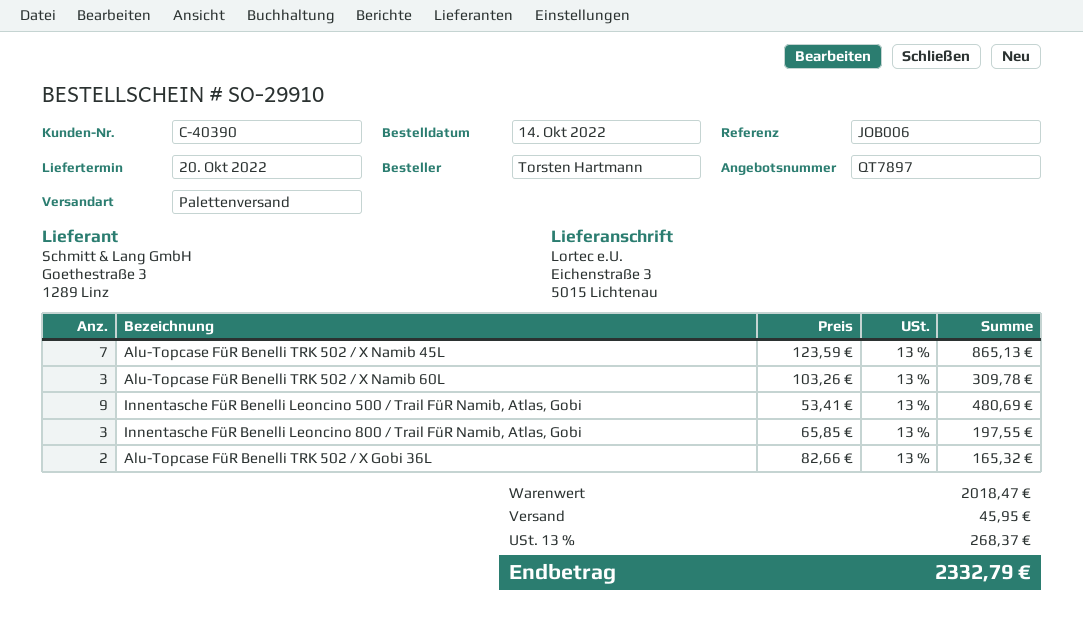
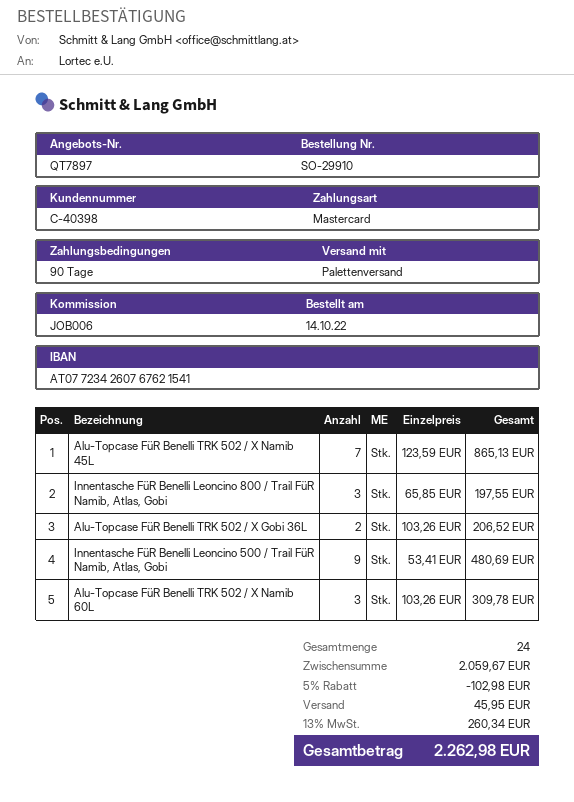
customer number: C-40390 -> C-40398
Alu-Topcase FüR Benelli TRK 502 / X Gobi 36L: 2 x 82.66 = 165.32 -> 2 x 103.26 = 206.52
subtotal: 2018.47 -> 2059.67
discount: none -> 5% = 102.98
tax: 13% = 268.37 -> 13% = 260.34
total: 2332.79 -> 2262.98

